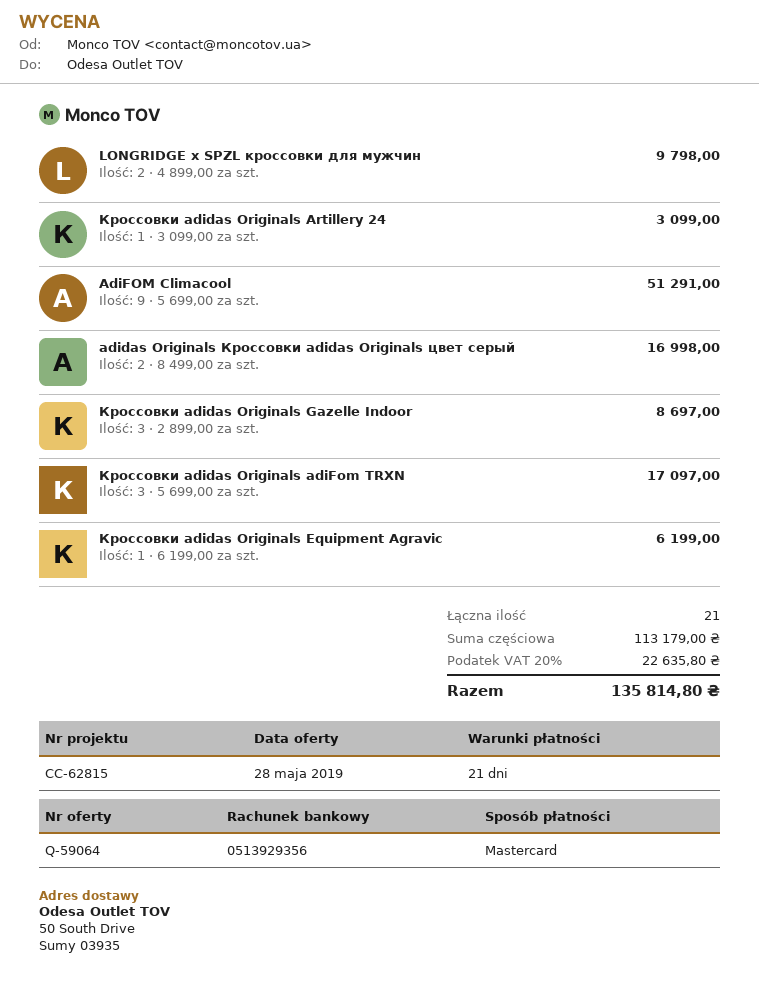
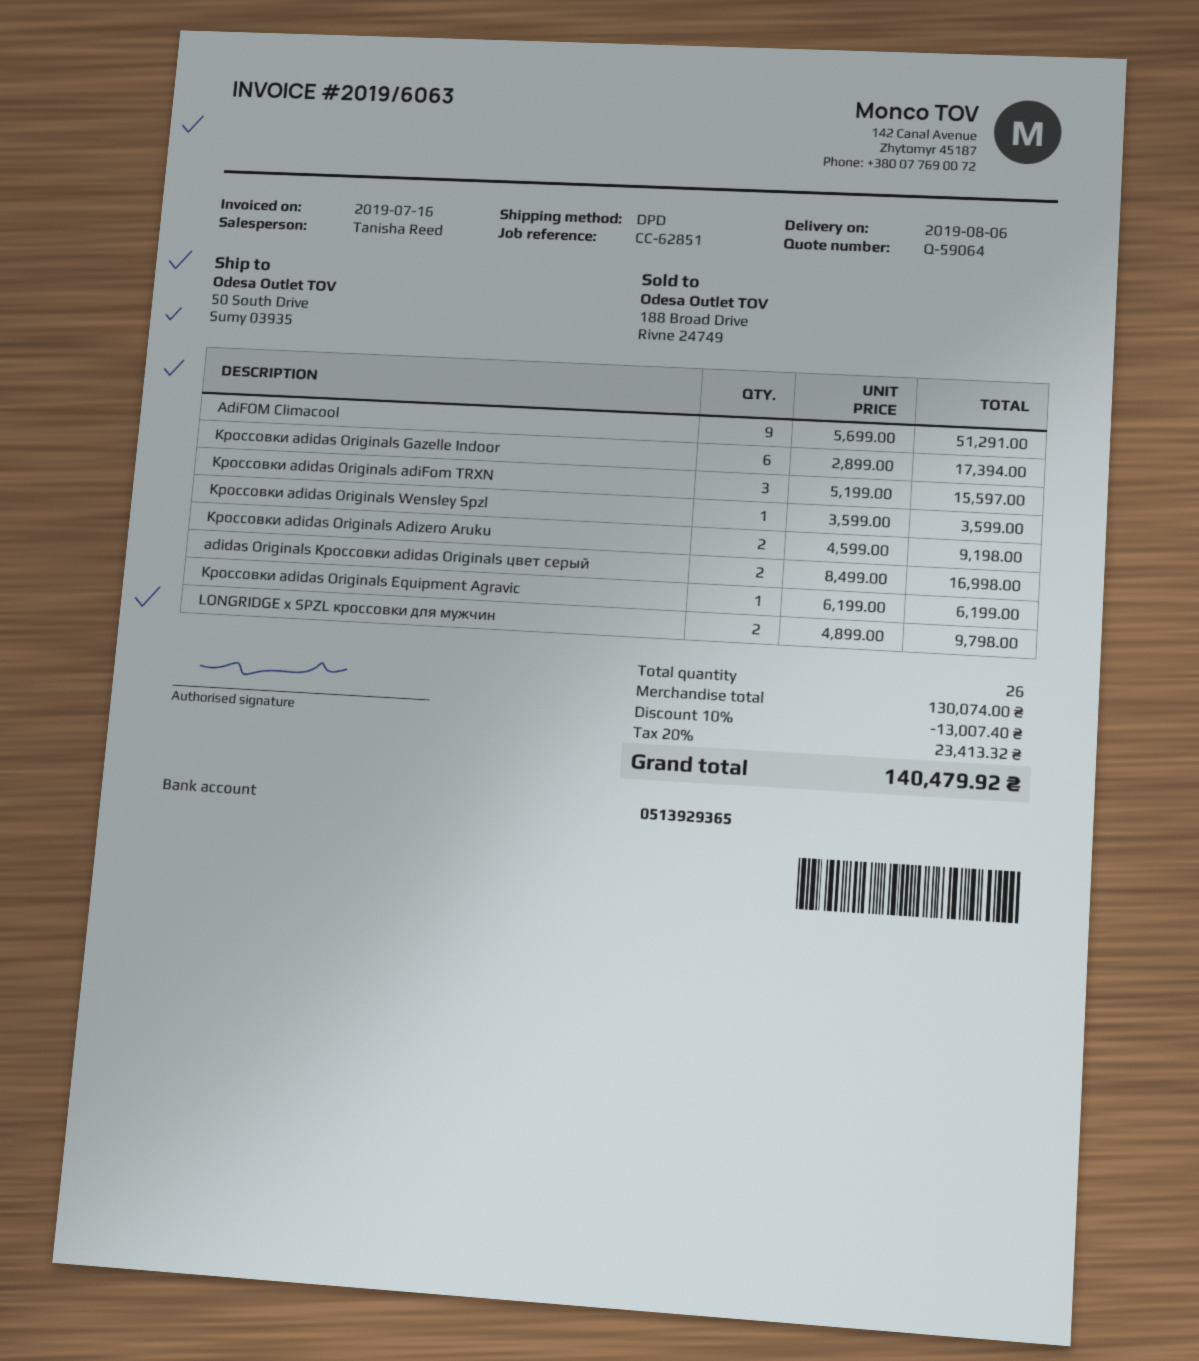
reference: CC-62815 -> CC-62851
bank account: 0513929356 -> 0513929365
Кроссовки adidas Originals Artillery 24: 1 x 3099.00 = 3099.00 -> none
Кроссовки adidas Originals Gazelle Indoor: 3 x 2899.00 = 8697.00 -> 6 x 2899.00 = 17394.00
Кроссовки adidas Originals adiFom TRXN: 3 x 5699.00 = 17097.00 -> 3 x 5199.00 = 15597.00
Кроссовки adidas Originals Wensley Spzl: none -> 1 x 3599.00 = 3599.00
Кроссовки adidas Originals Adizero Aruku: none -> 2 x 4599.00 = 9198.00
total quantity: 21 -> 26
subtotal: 113179.00 -> 130074.00
discount: none -> 10% = 13007.40
tax: 20% = 22635.80 -> 20% = 23413.32
total: 135814.80 -> 140479.92

